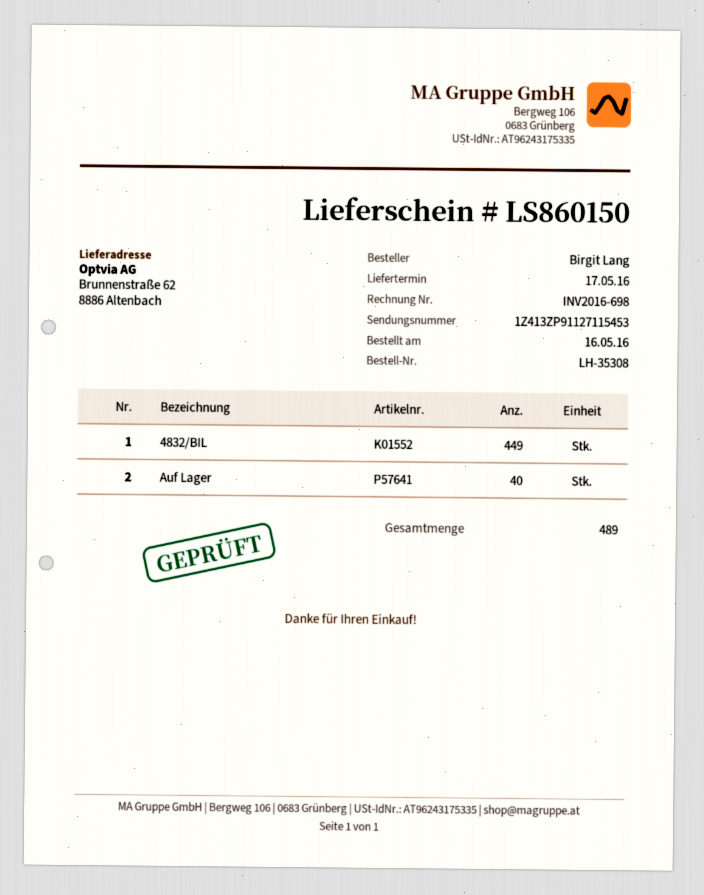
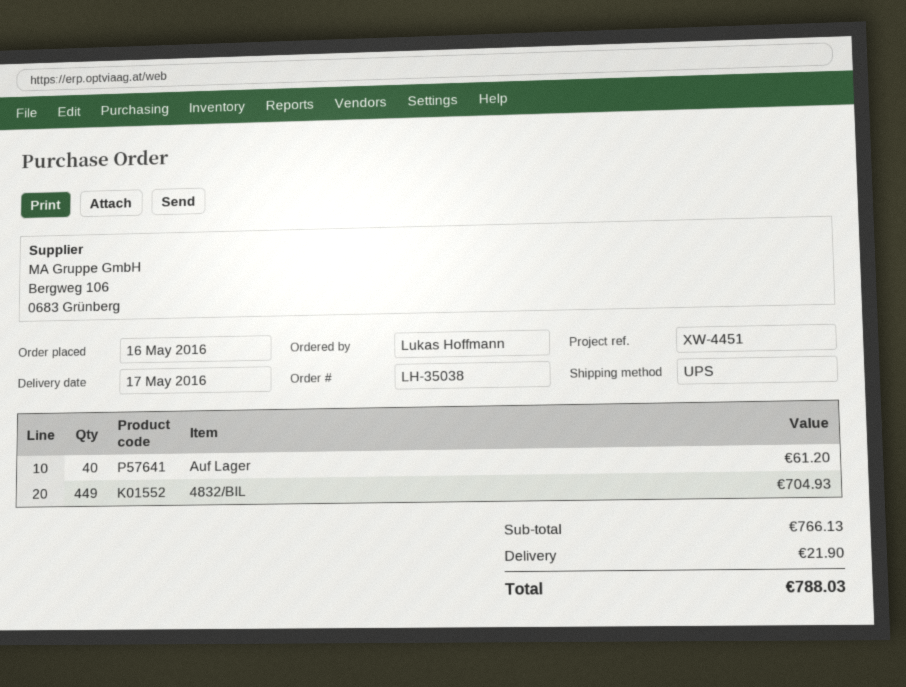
order number: LH-35308 -> LH-35038
ordered by: Birgit Lang -> Lukas Hoffmann

